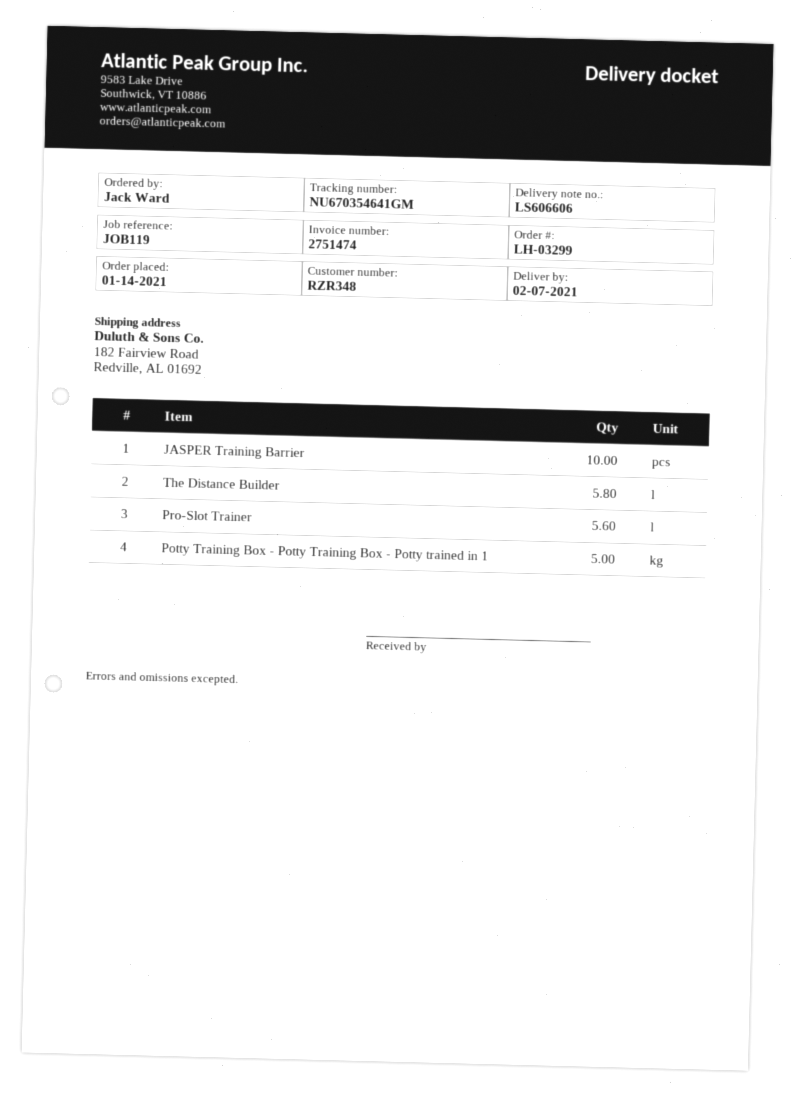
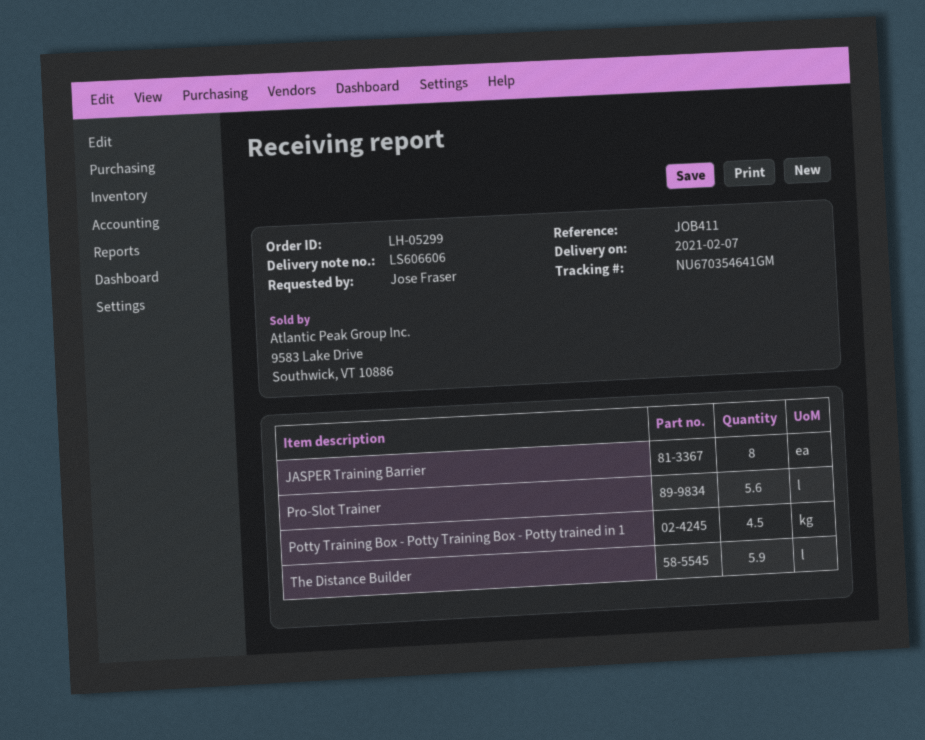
order number: LH-03299 -> LH-05299
reference: JOB119 -> JOB411
ordered by: Jack Ward -> Jose Fraser
JASPER Training Barrier: 10 -> 8
The Distance Builder: 5.8 -> 5.9
Potty Training Box - Potty Training Box - Potty trained in 1: 5 -> 4.5

